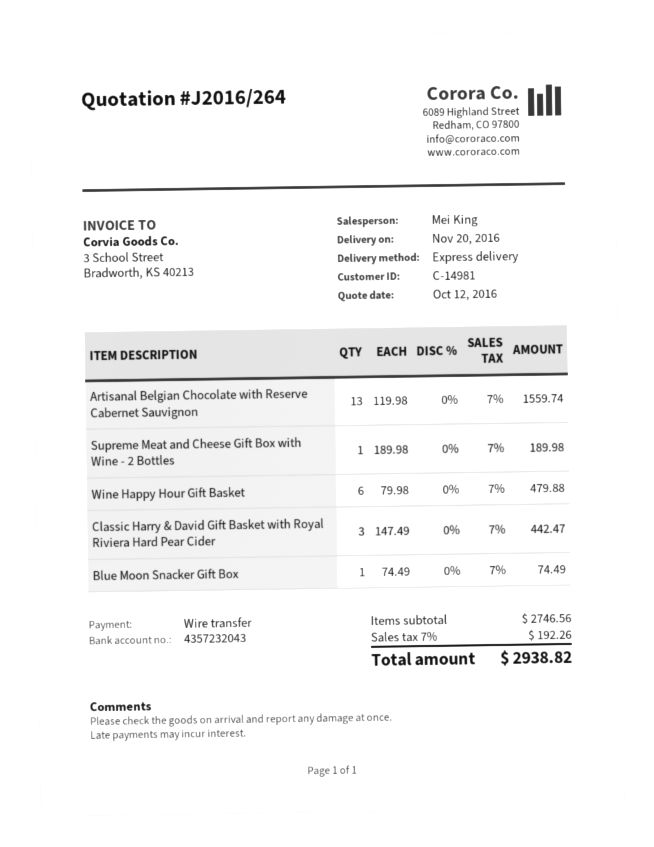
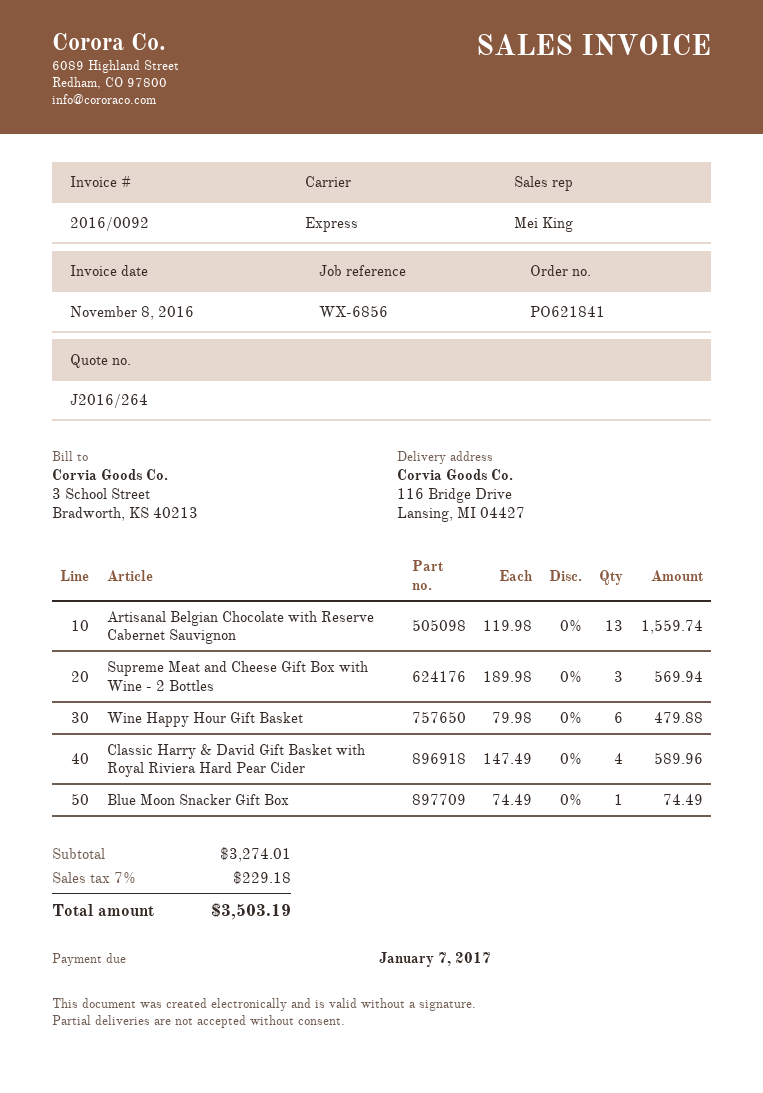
Supreme Meat and Cheese Gift Box with Wine - 2 Bottles: 1 x 189.98 = 189.98 -> 3 x 189.98 = 569.94
Classic Harry & David Gift Basket with Royal Riviera Hard Pear Cider: 3 x 147.49 = 442.47 -> 4 x 147.49 = 589.96
subtotal: 2746.56 -> 3274.01
tax: 7% = 192.26 -> 7% = 229.18
total: 2938.82 -> 3503.19

